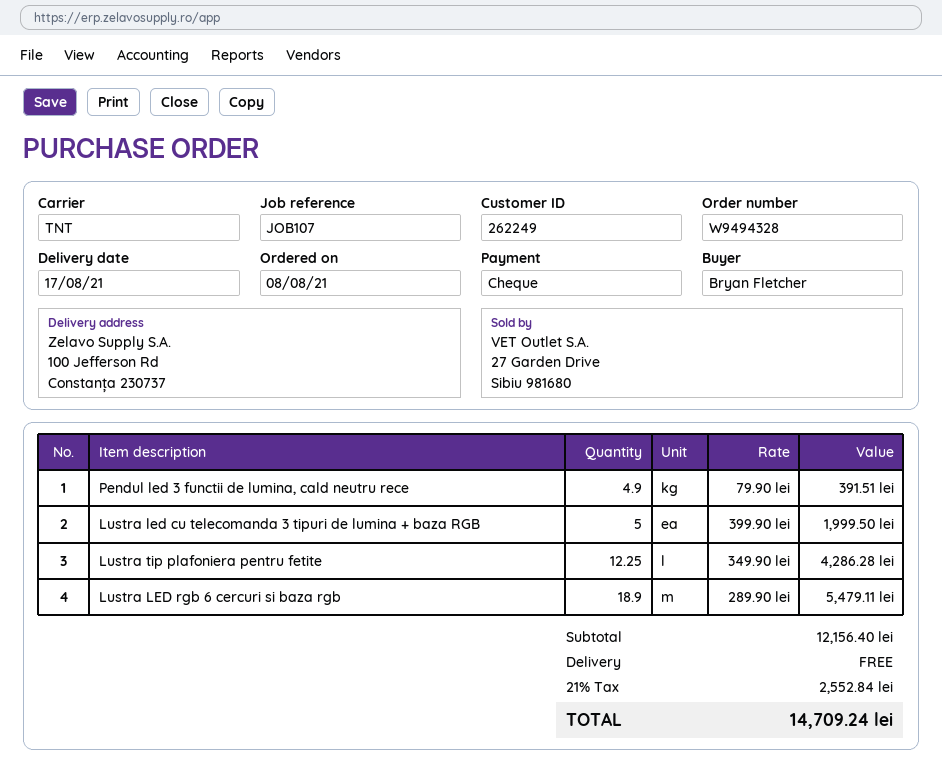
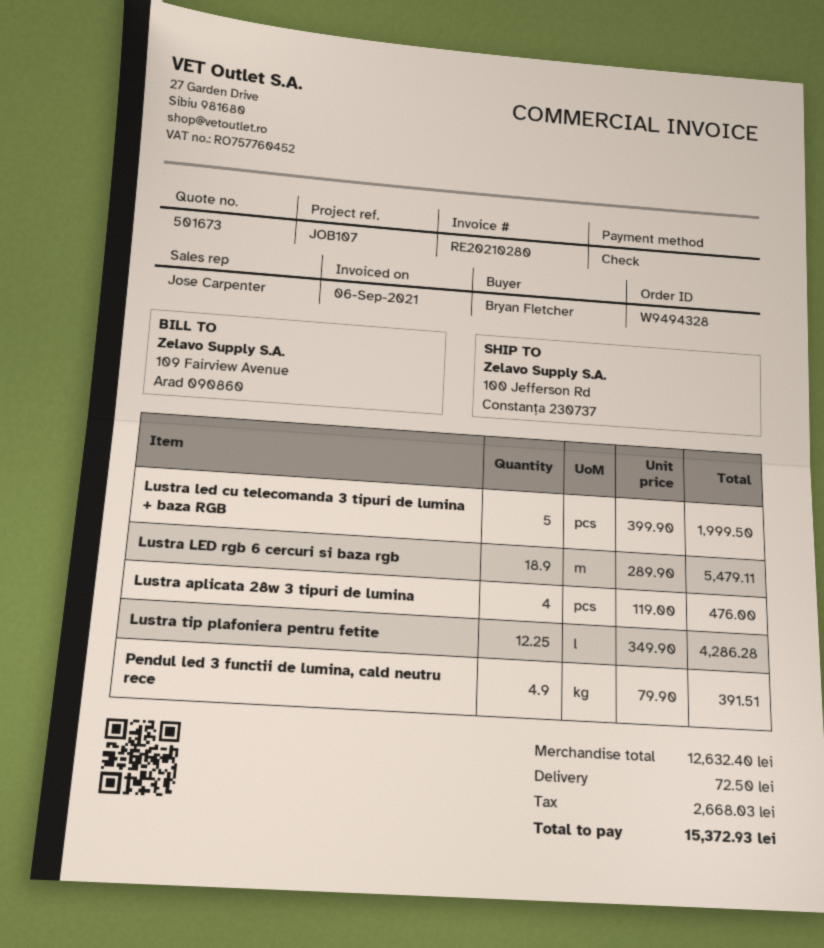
Lustra aplicata 28w 3 tipuri de lumina: none -> 4 x 119.00 = 476.00
subtotal: 12156.40 -> 12632.40
shipping: 0.00 -> 72.50
tax: 2552.84 -> 2668.03
total: 14709.24 -> 15372.93

